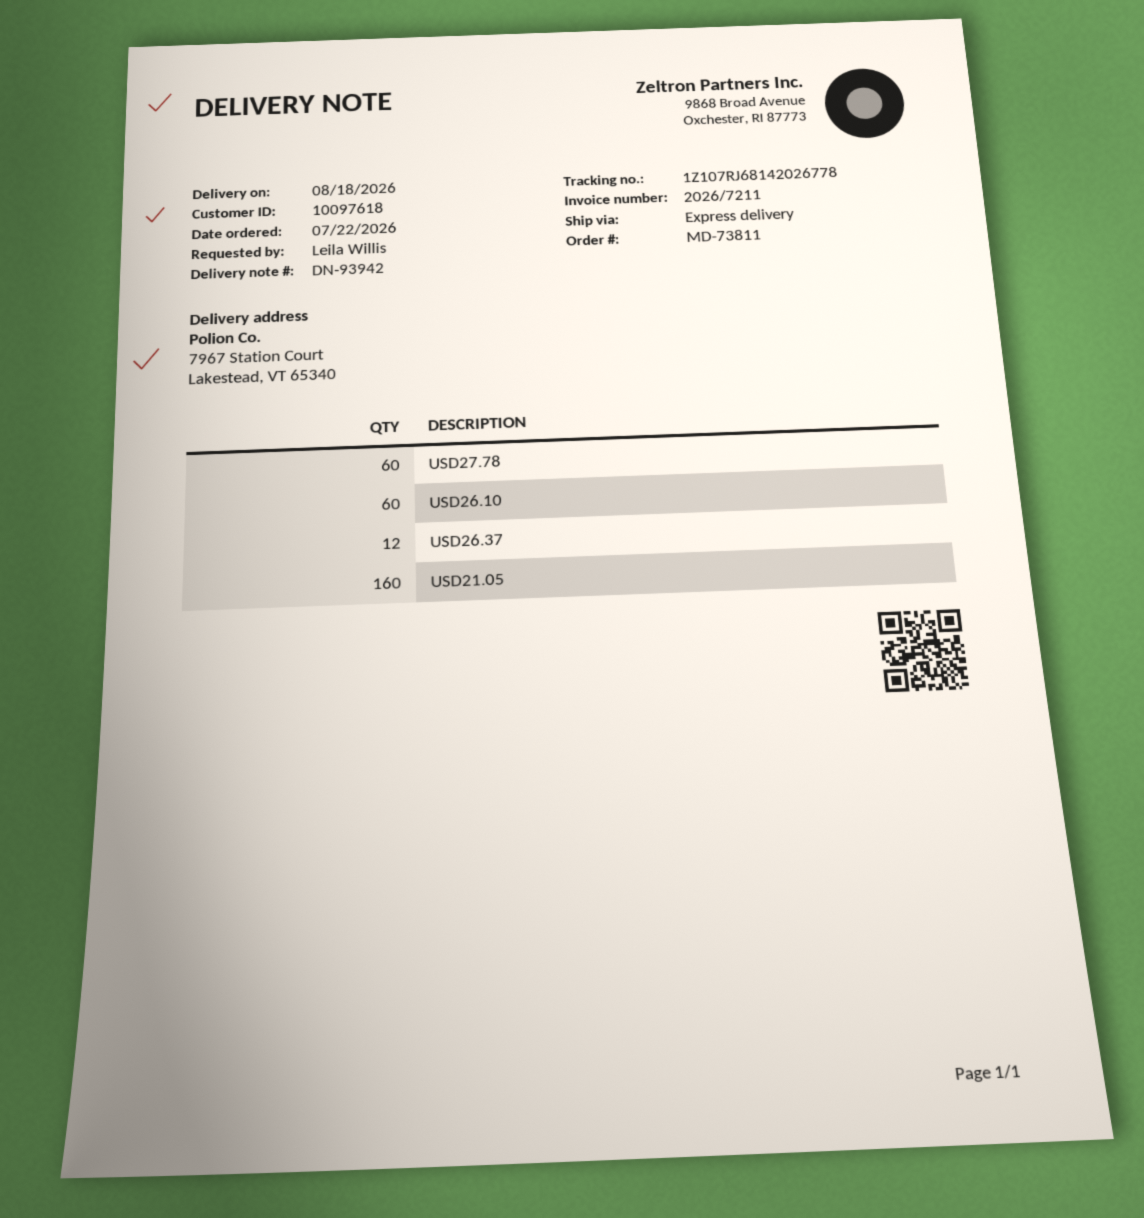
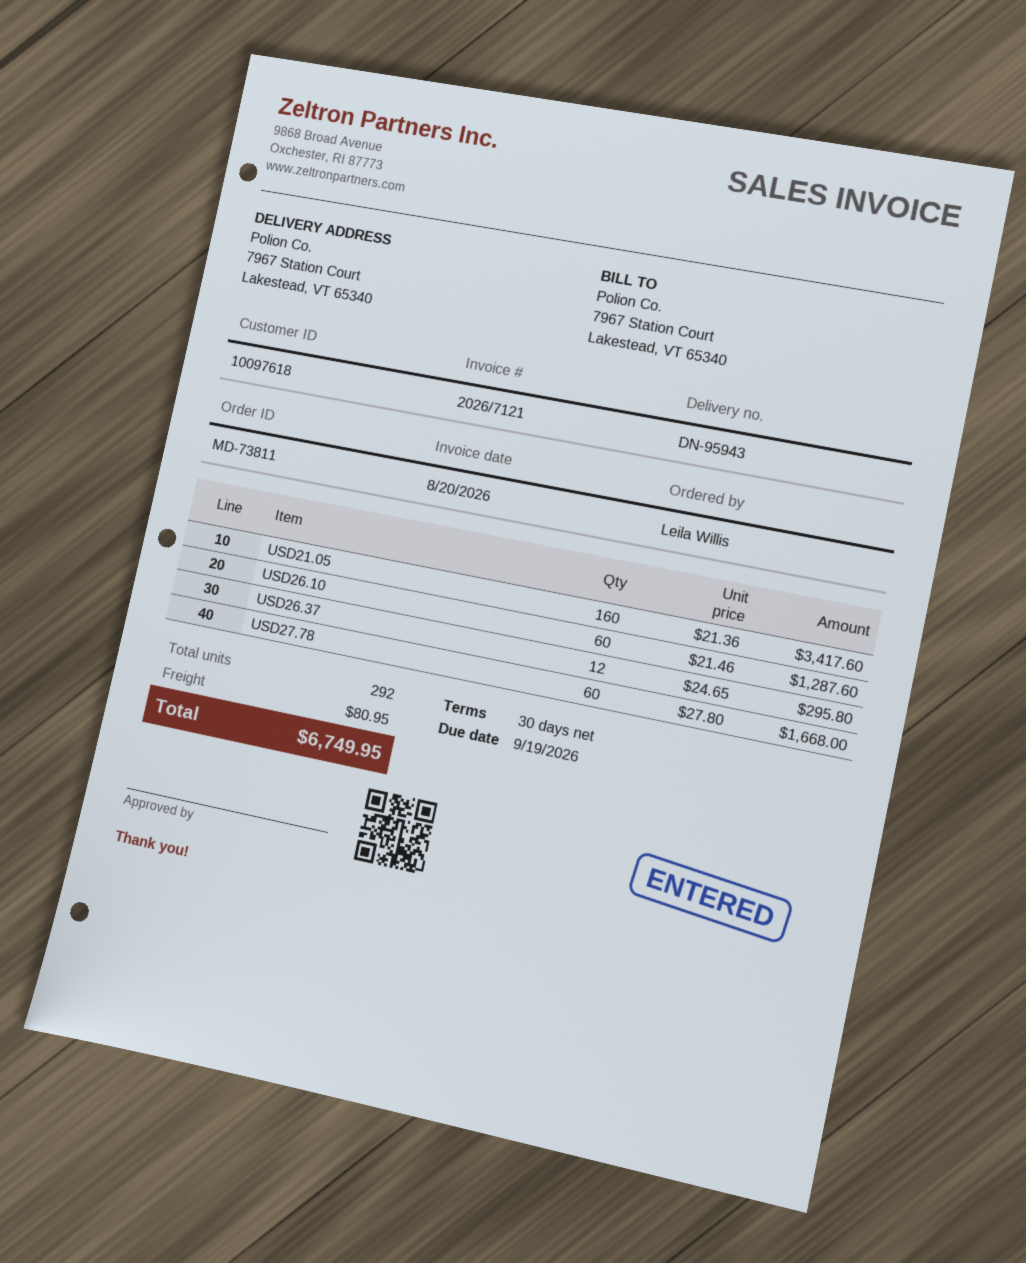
delivery note number: DN-93942 -> DN-95943
invoice number: 2026/7211 -> 2026/7121

